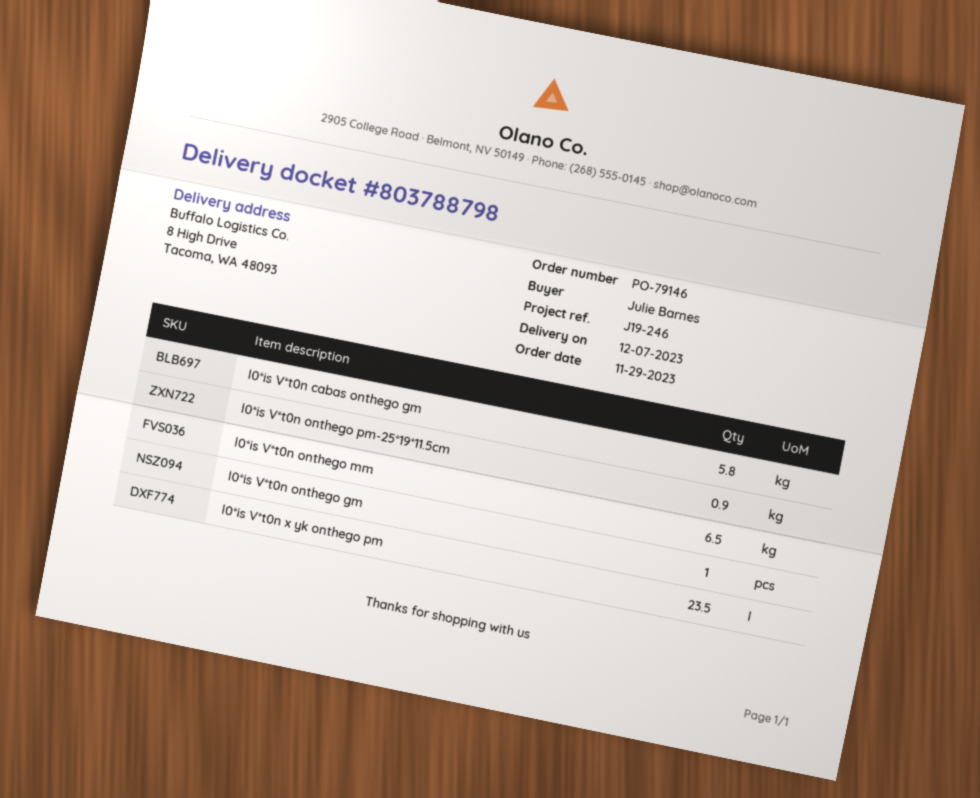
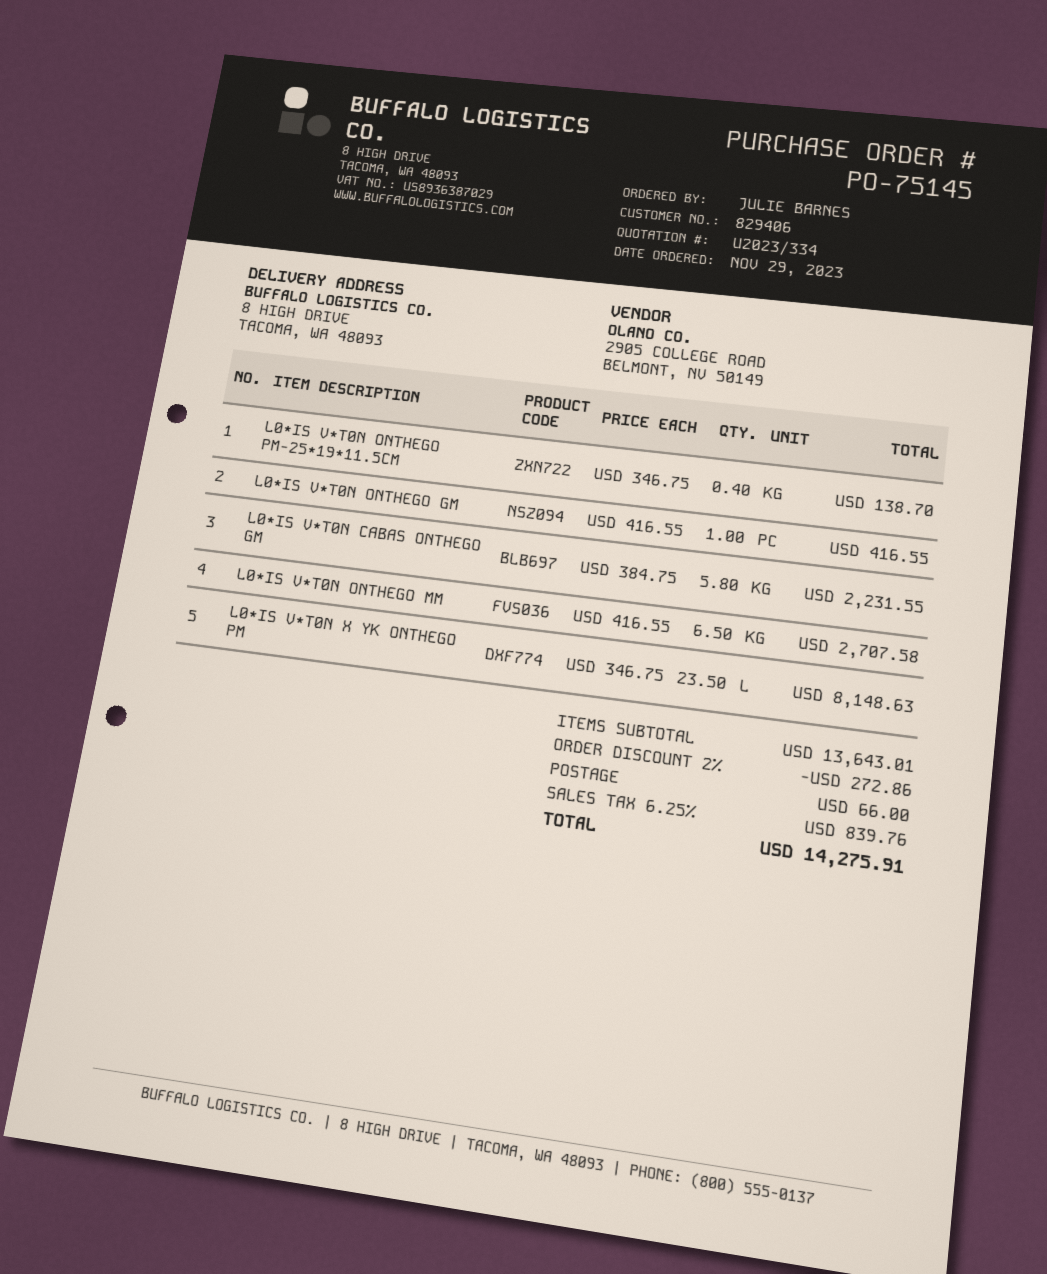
order number: PO-79146 -> PO-75145
l0*is V*t0n onthego pm-25*19*11.5cm: 0.9 -> 0.4

